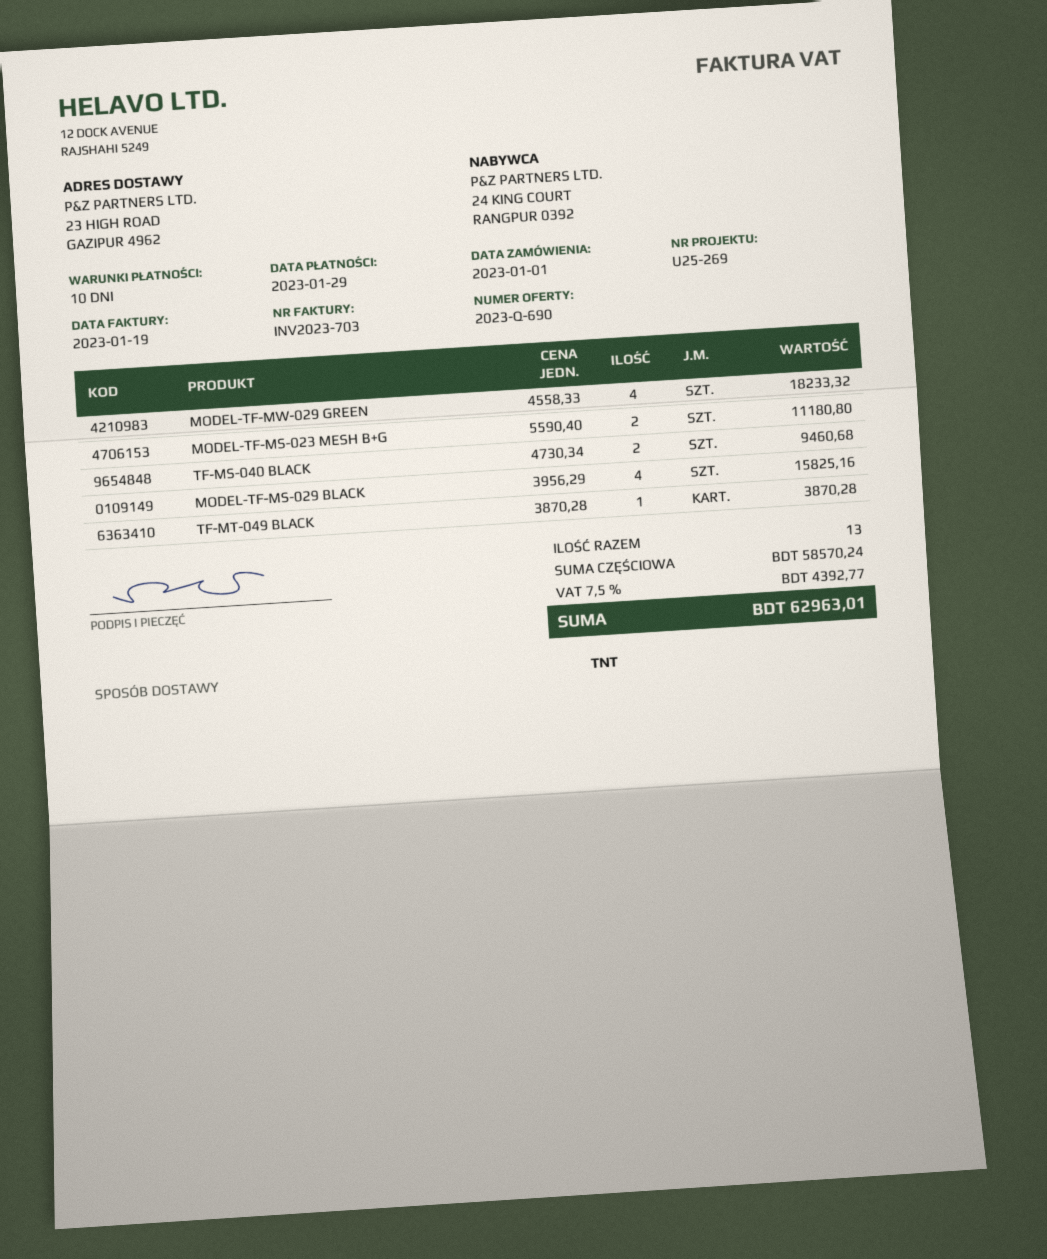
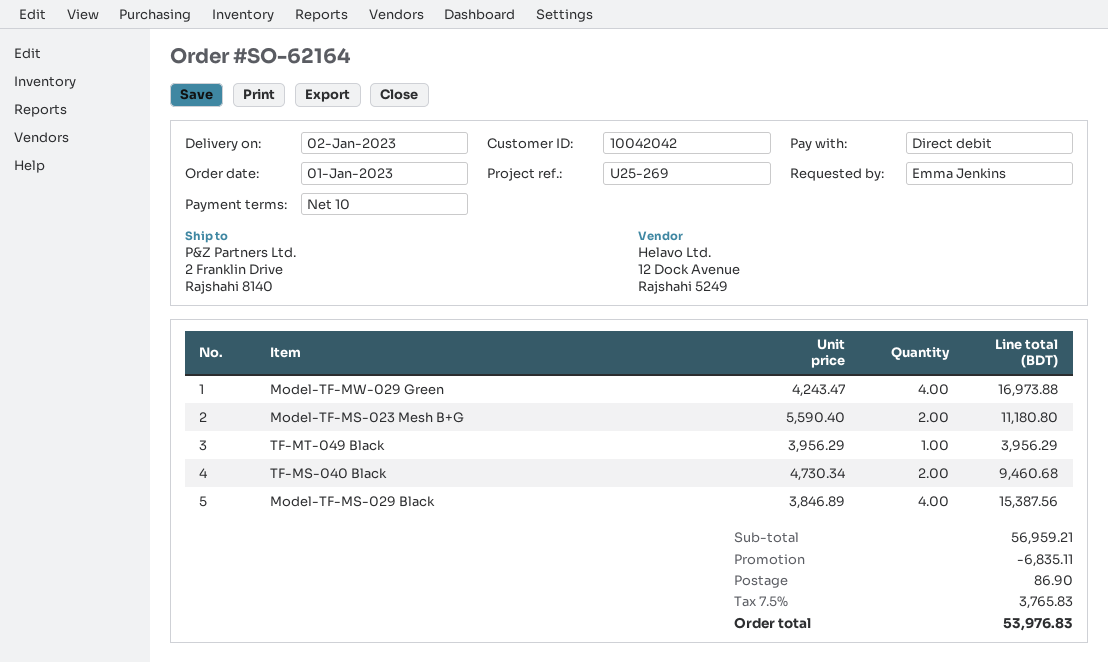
ship to: 23 HIGH ROAD, GAZIPUR 4962 -> 2 Franklin Drive, Rajshahi 8140
MODEL-TF-MW-029 GREEN: 4 x 4558.33 = 18233.32 -> 4 x 4243.47 = 16973.88
MODEL-TF-MS-029 BLACK: 4 x 3956.29 = 15825.16 -> 4 x 3846.89 = 15387.56
TF-MT-049 BLACK: 1 x 3870.28 = 3870.28 -> 1 x 3956.29 = 3956.29
subtotal: 58570.24 -> 56959.21
discount: none -> 6835.11
shipping: none -> 86.90
tax: 7.5% = 4392.77 -> 7.5% = 3765.83
total: 62963.01 -> 53976.83

